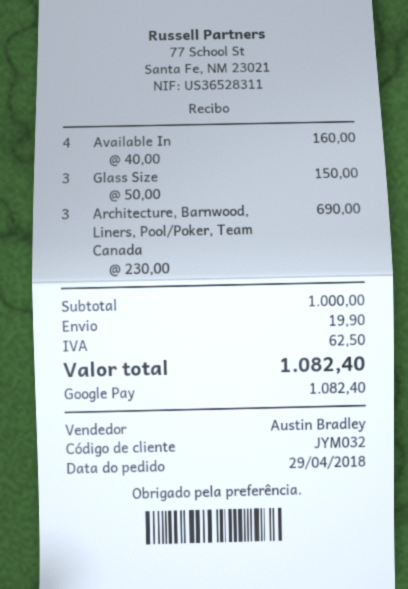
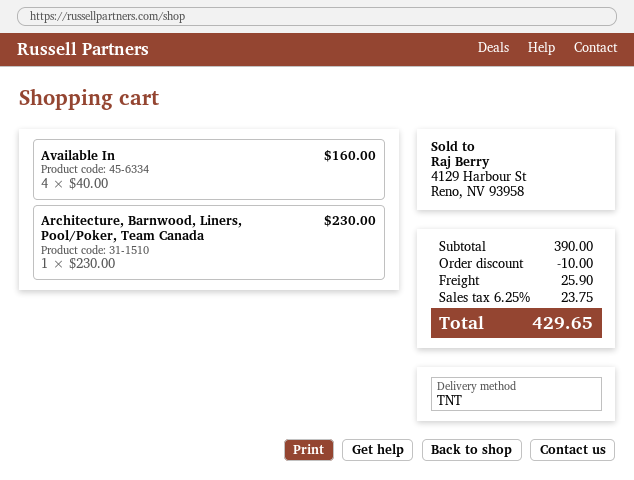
Glass Size: 3 x 50.00 = 150.00 -> none
Architecture, Barnwood, Liners, Pool/Poker, Team Canada: 3 x 230.00 = 690.00 -> 1 x 230.00 = 230.00
subtotal: 1000.00 -> 390.00
discount: none -> 10.00
shipping: 19.90 -> 25.90
tax: 62.50 -> 23.75
total: 1082.40 -> 429.65

